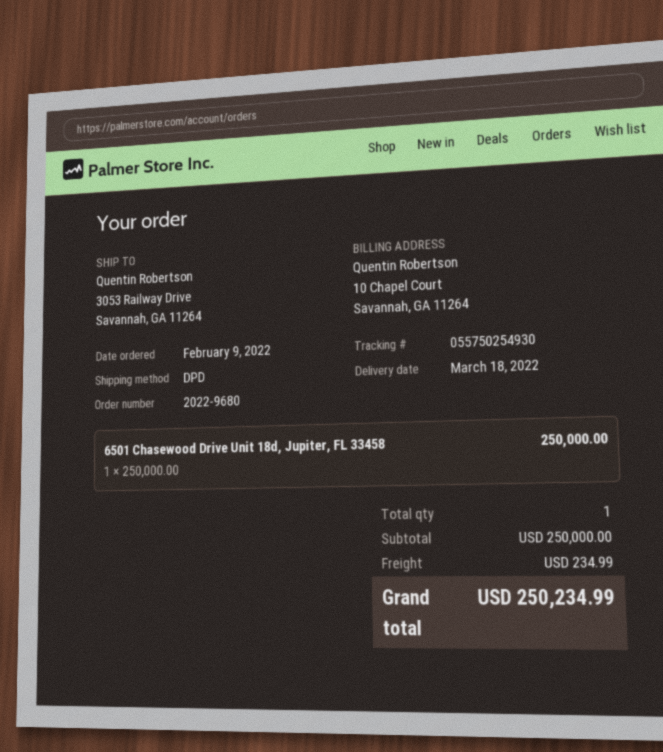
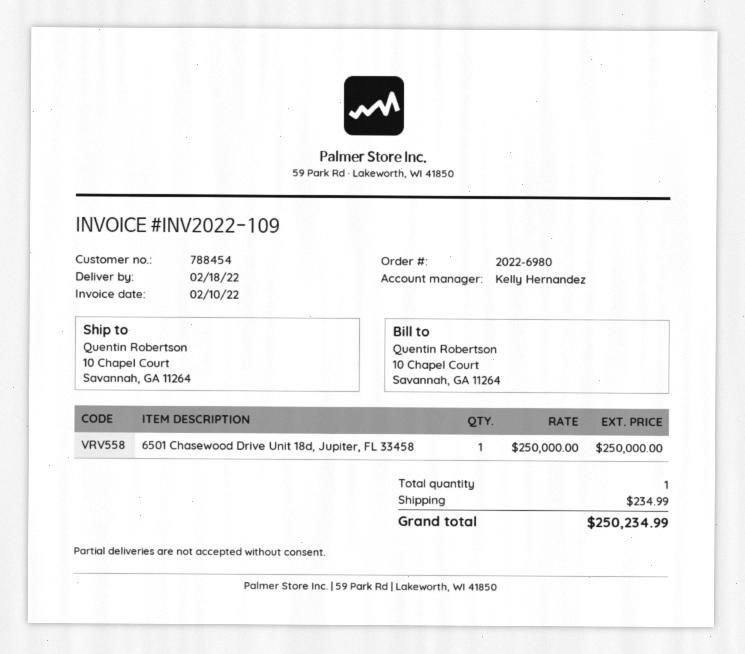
order number: 2022-9680 -> 2022-6980
delivery date: 2022-03-18 -> 2022-02-18
ship to: 3053 Railway Drive, Savannah, GA 11264 -> 10 Chapel Court, Savannah, GA 11264

